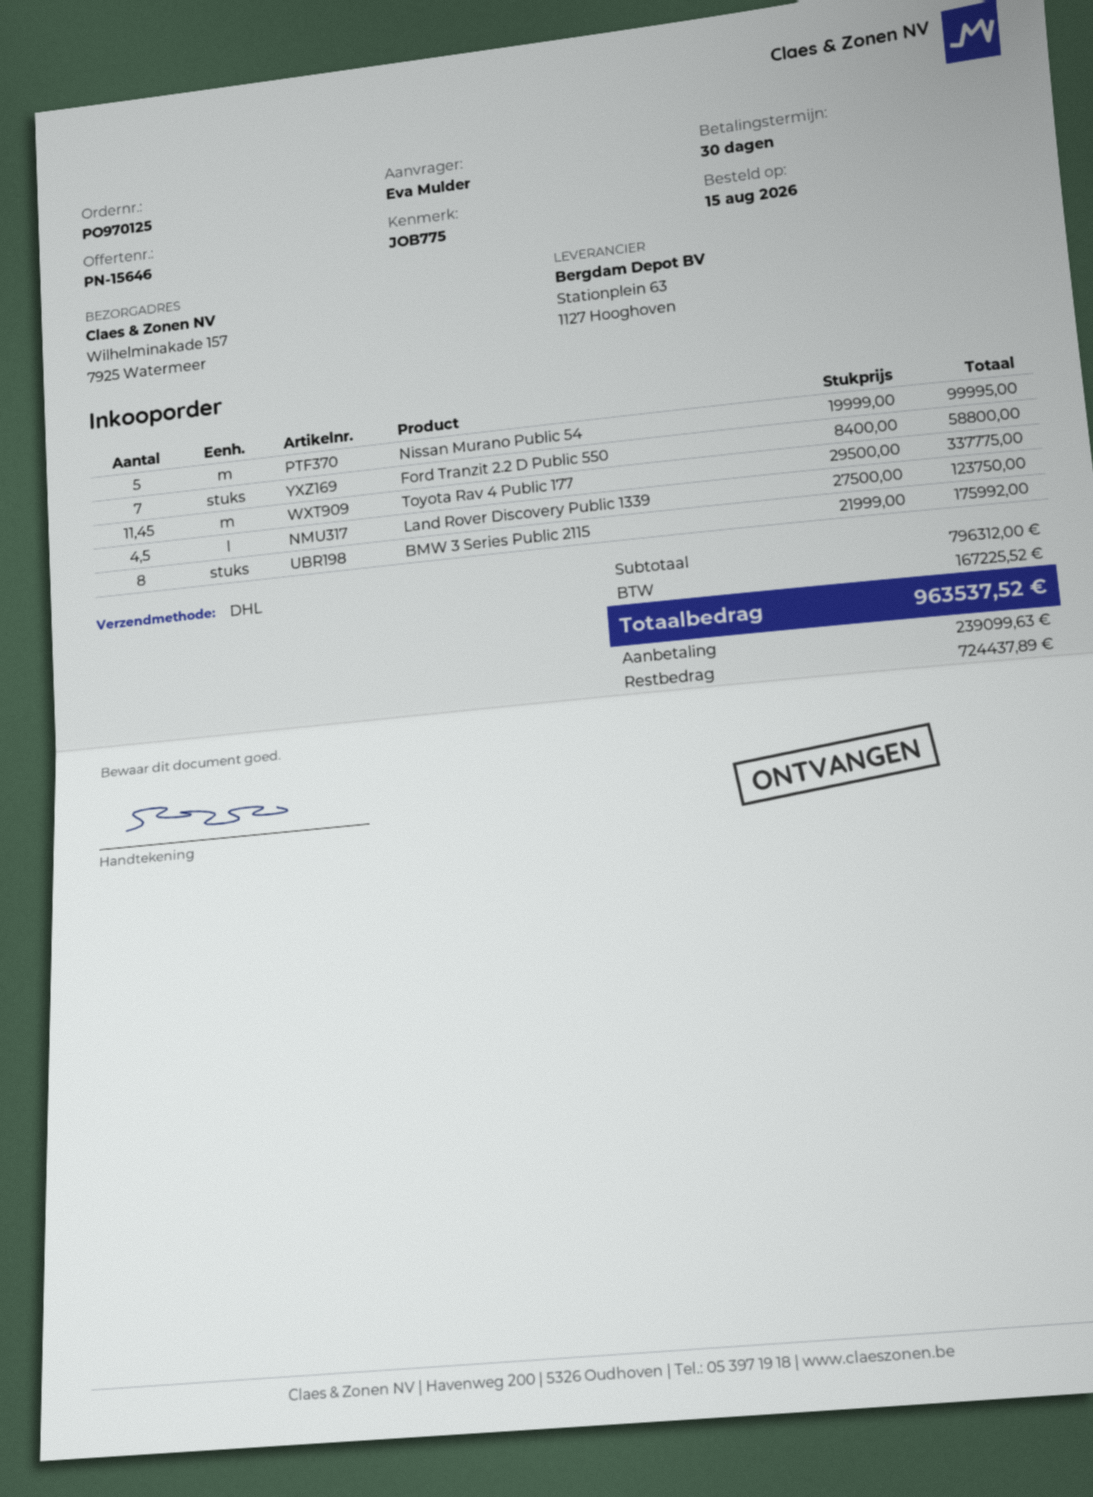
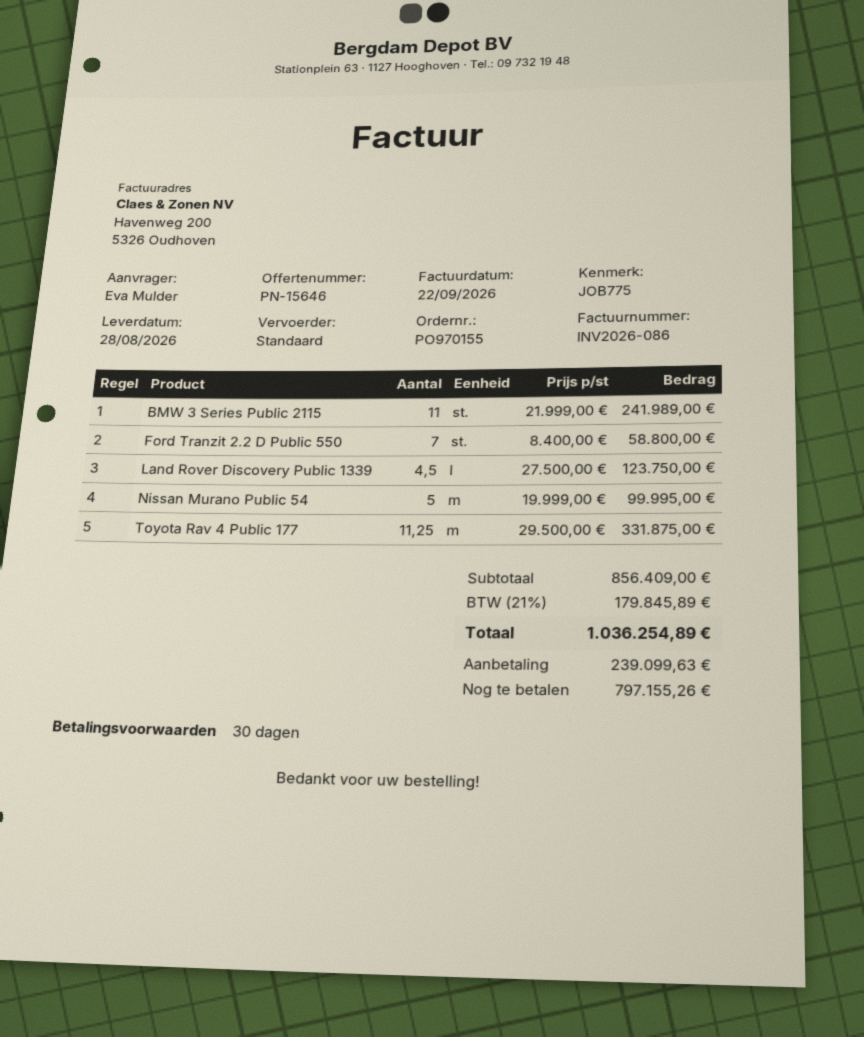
order number: PO970125 -> PO970155
shipping method: DHL -> standard
Toyota Rav 4 Public 177: 11.45 x 29500.00 = 337775.00 -> 11.25 x 29500.00 = 331875.00
BMW 3 Series Public 2115: 8 x 21999.00 = 175992.00 -> 11 x 21999.00 = 241989.00
subtotal: 796312.00 -> 856409.00
tax: 167225.52 -> 179845.89
total: 963537.52 -> 1036254.89
balance: 724437.89 -> 797155.26

